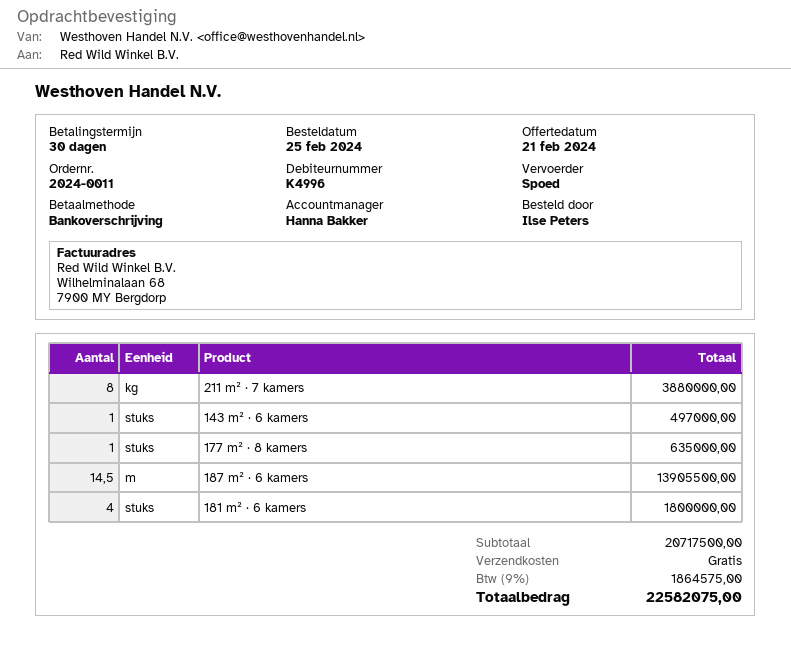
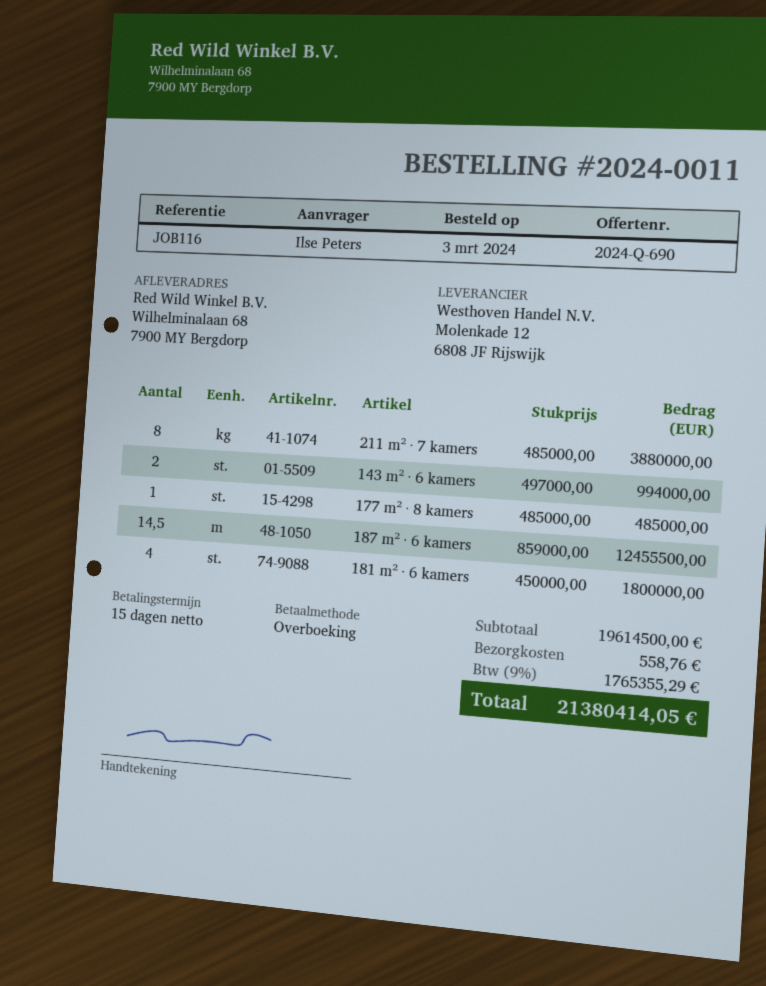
order date: 2024-02-25 -> 2024-03-03
payment terms: 30 days -> 15 days
143 m² · 6 kamers: 1 for 497000.00 -> 2 for 994000.00
177 m² · 8 kamers: 1 for 635000.00 -> 1 for 485000.00
187 m² · 6 kamers: 14.5 for 13905500.00 -> 14.5 for 12455500.00
subtotal: 20717500.00 -> 19614500.00
shipping: 0.00 -> 558.76
tax: 9% = 1864575.00 -> 9% = 1765355.29
total: 22582075.00 -> 21380414.05

